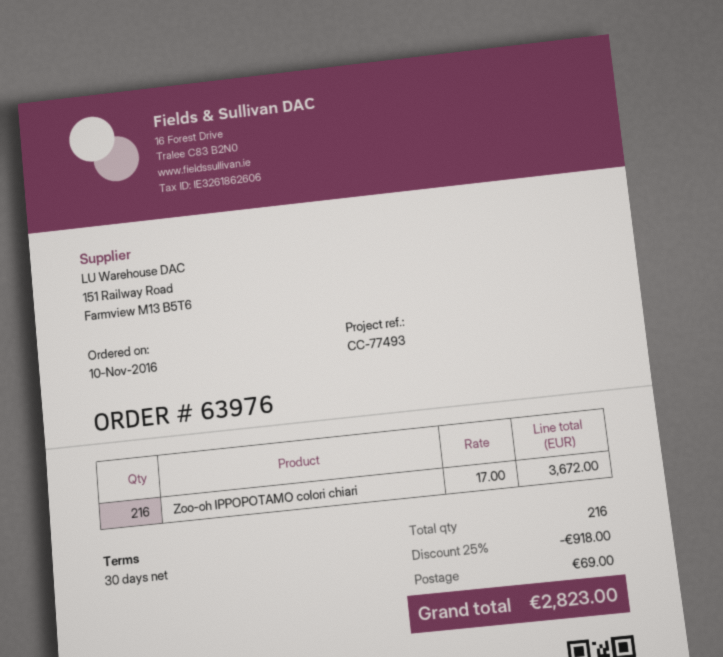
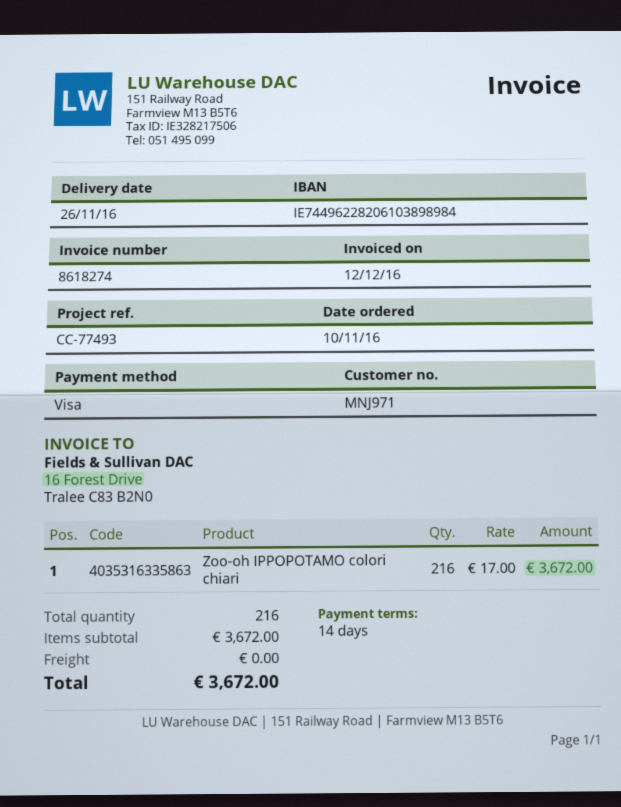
payment terms: 30 days -> 14 days
discount: 25% = 918.00 -> none
shipping: 69.00 -> 0.00
total: 2823.00 -> 3672.00

